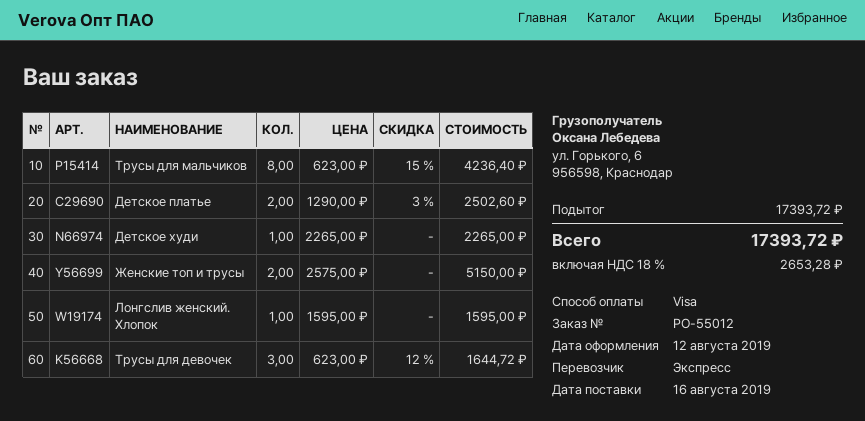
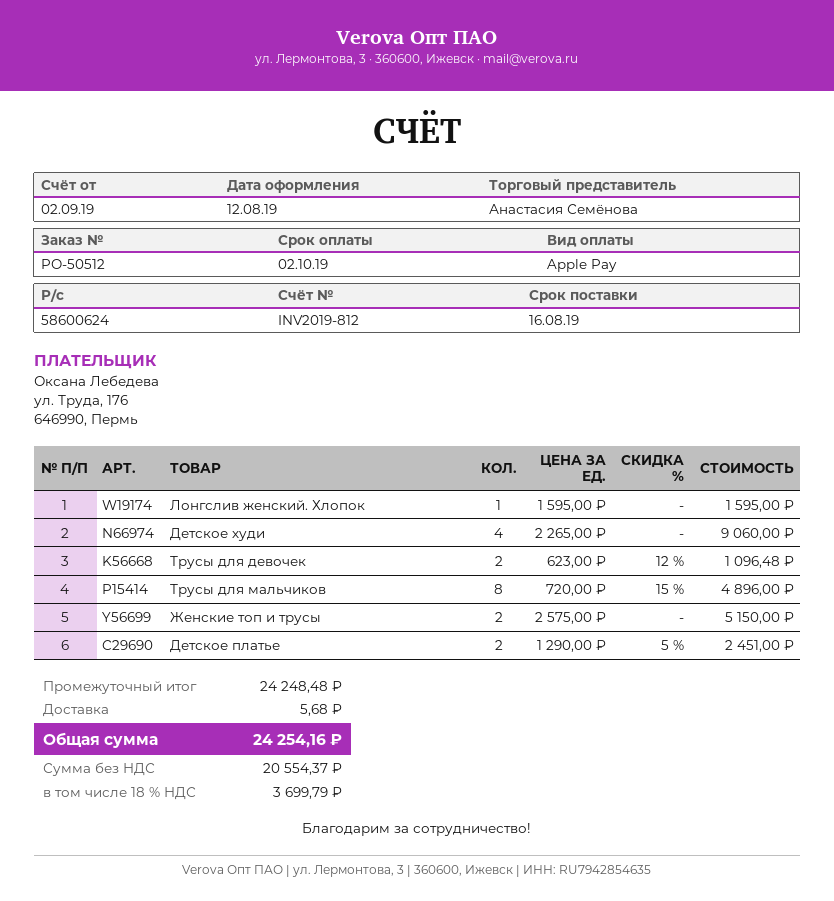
order number: PO-55012 -> PO-50512
payment method: Visa -> Apple Pay
Трусы для мальчиков: 8 x 623.00 - 15% = 4236.40 -> 8 x 720.00 - 15% = 4896.00
Детское платье: 2 x 1290.00 - 3% = 2502.60 -> 2 x 1290.00 - 5% = 2451.00
Детское худи: 1 x 2265.00 = 2265.00 -> 4 x 2265.00 = 9060.00
Трусы для девочек: 3 x 623.00 - 12% = 1644.72 -> 2 x 623.00 - 12% = 1096.48
subtotal: 17393.72 -> 24248.48
shipping: none -> 5.68
tax: 18% = 2653.28 -> 18% = 3699.79
total: 17393.72 -> 24254.16

